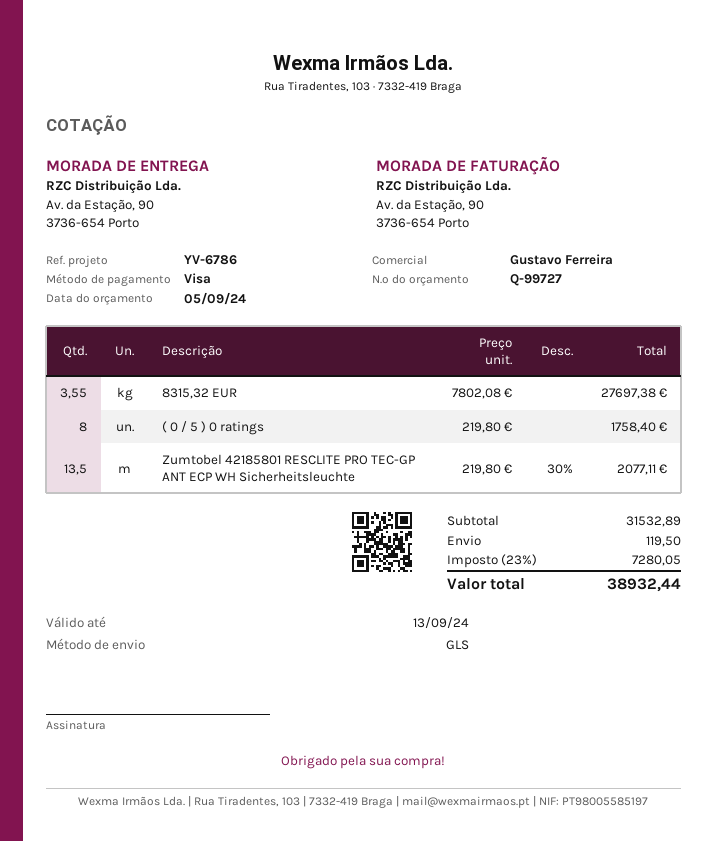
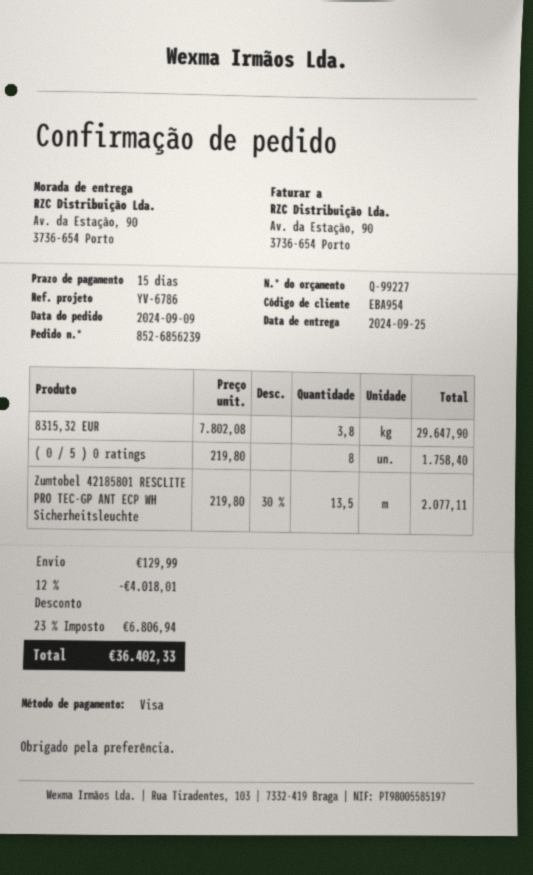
quote number: Q-99727 -> Q-99227
8315,32 EUR: 3.55 x 7802.08 = 27697.38 -> 3.8 x 7802.08 = 29647.90
discount: none -> 12% = 4018.01
shipping: 119.50 -> 129.99
tax: 23% = 7280.05 -> 23% = 6806.94
total: 38932.44 -> 36402.33

